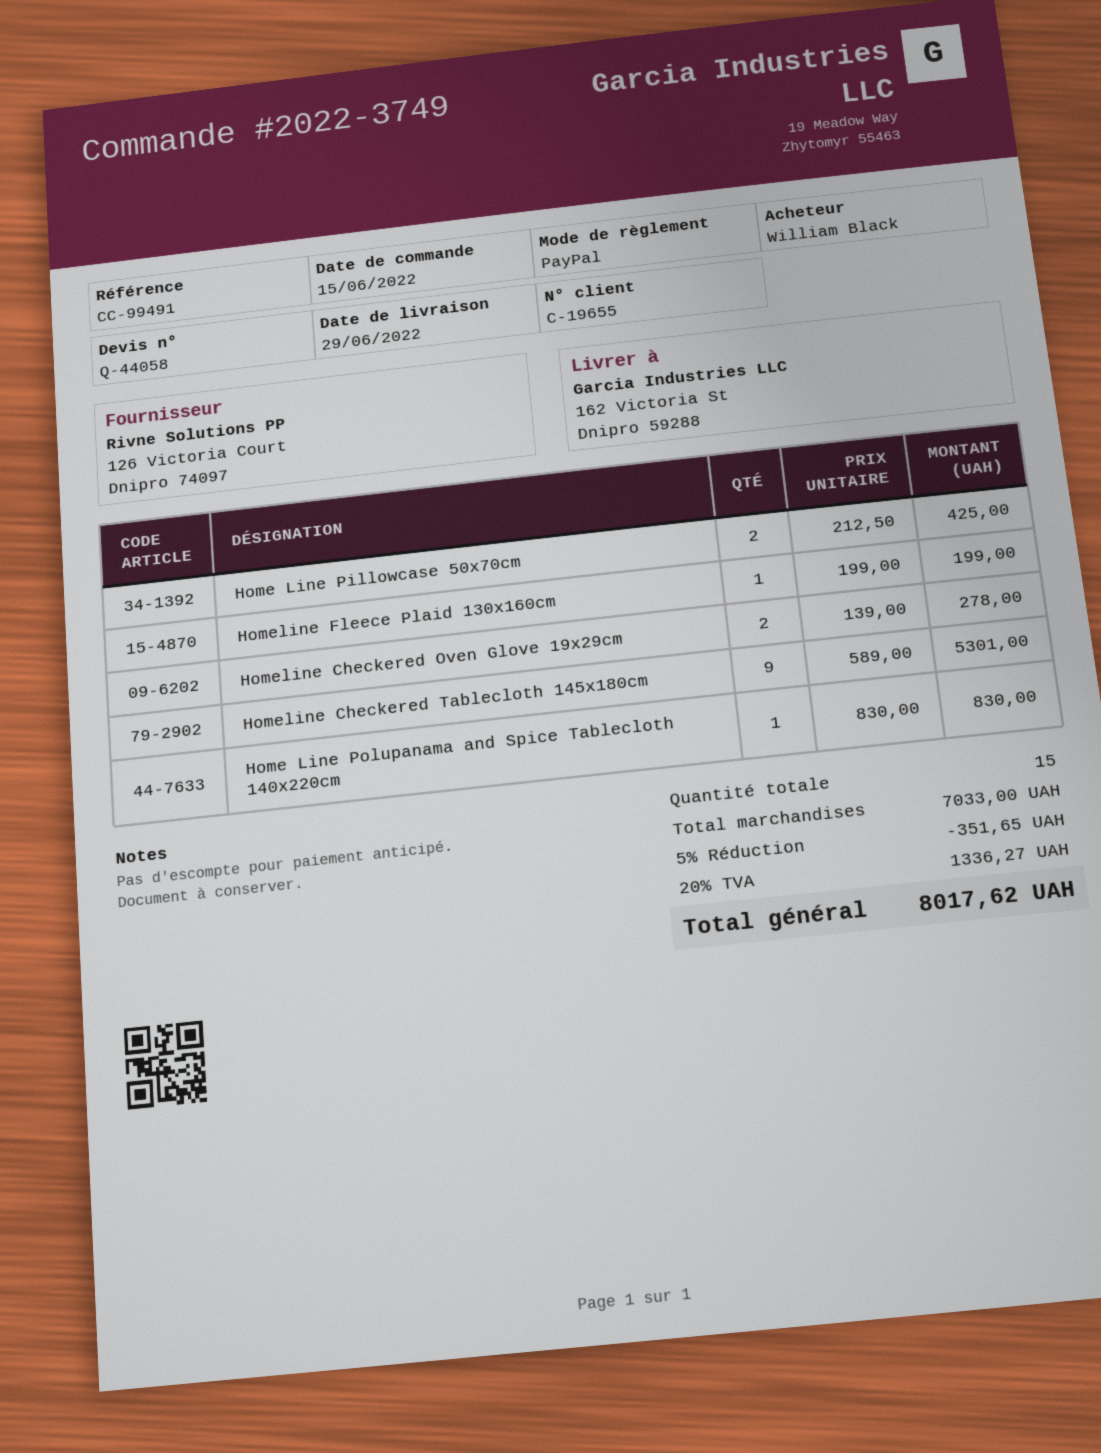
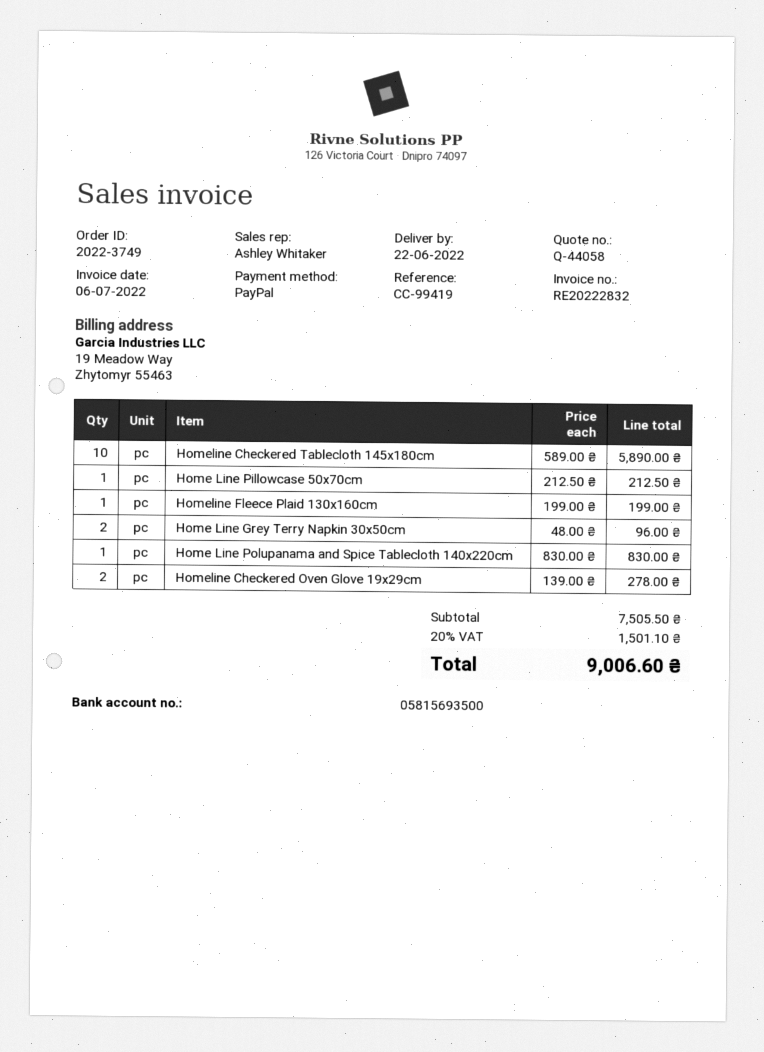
delivery date: 2022-06-29 -> 2022-06-22
reference: CC-99491 -> CC-99419
Home Line Pillowcase 50x70cm: 2 x 212.50 = 425.00 -> 1 x 212.50 = 212.50
Homeline Checkered Tablecloth 145x180cm: 9 x 589.00 = 5301.00 -> 10 x 589.00 = 5890.00
Home Line Grey Terry Napkin 30x50cm: none -> 2 x 48.00 = 96.00
subtotal: 7033.00 -> 7505.50
discount: 5% = 351.65 -> none
tax: 20% = 1336.27 -> 20% = 1501.10
total: 8017.62 -> 9006.60

